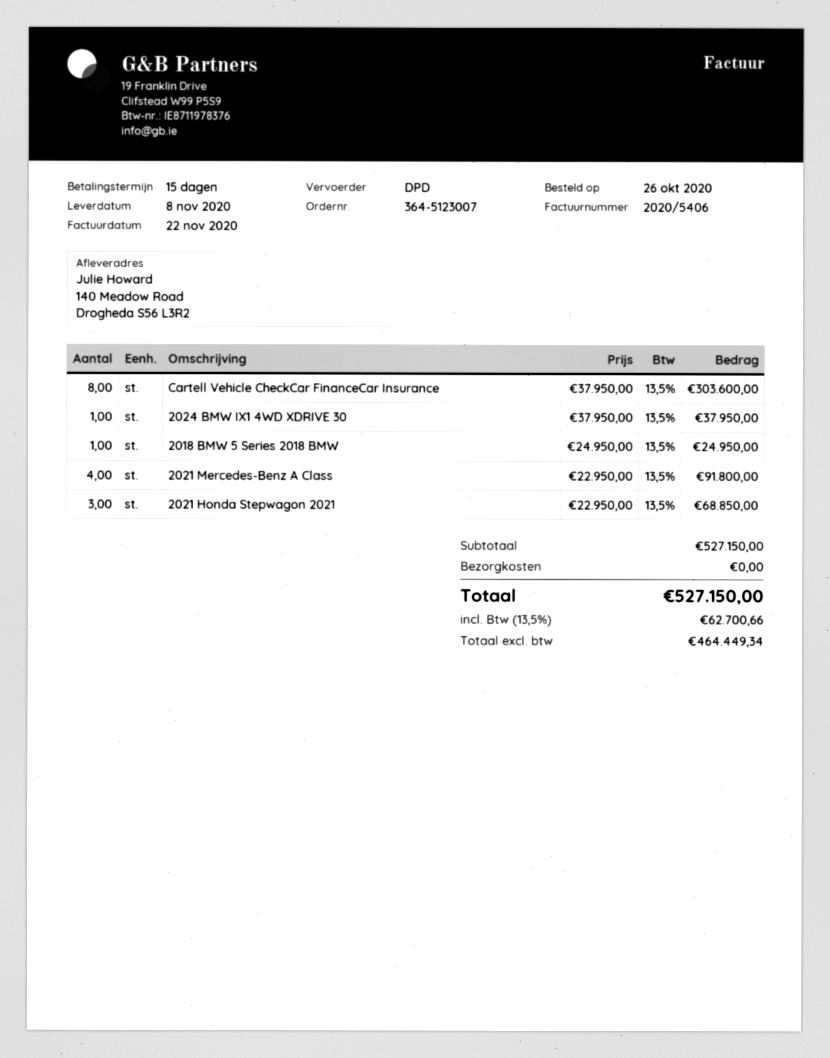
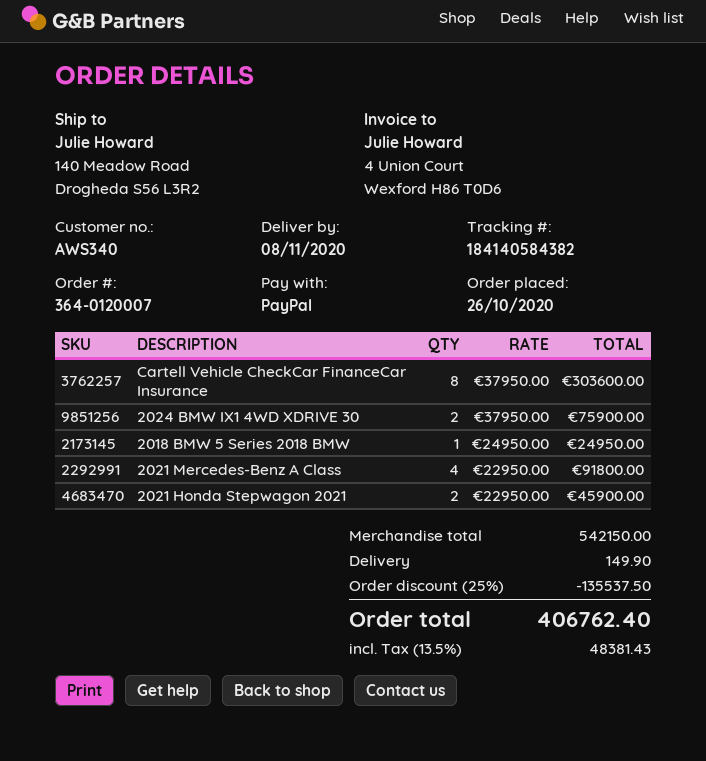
order number: 364-5123007 -> 364-0120007
2024 BMW IX1 4WD XDRIVE 30: 1 x 37950.00 = 37950.00 -> 2 x 37950.00 = 75900.00
2021 Honda Stepwagon 2021: 3 x 22950.00 = 68850.00 -> 2 x 22950.00 = 45900.00
subtotal: 527150.00 -> 542150.00
discount: none -> 25% = 135537.50
shipping: 0.00 -> 149.90
tax: 13.5% = 62700.66 -> 13.5% = 48381.43
total: 527150.00 -> 406762.40

